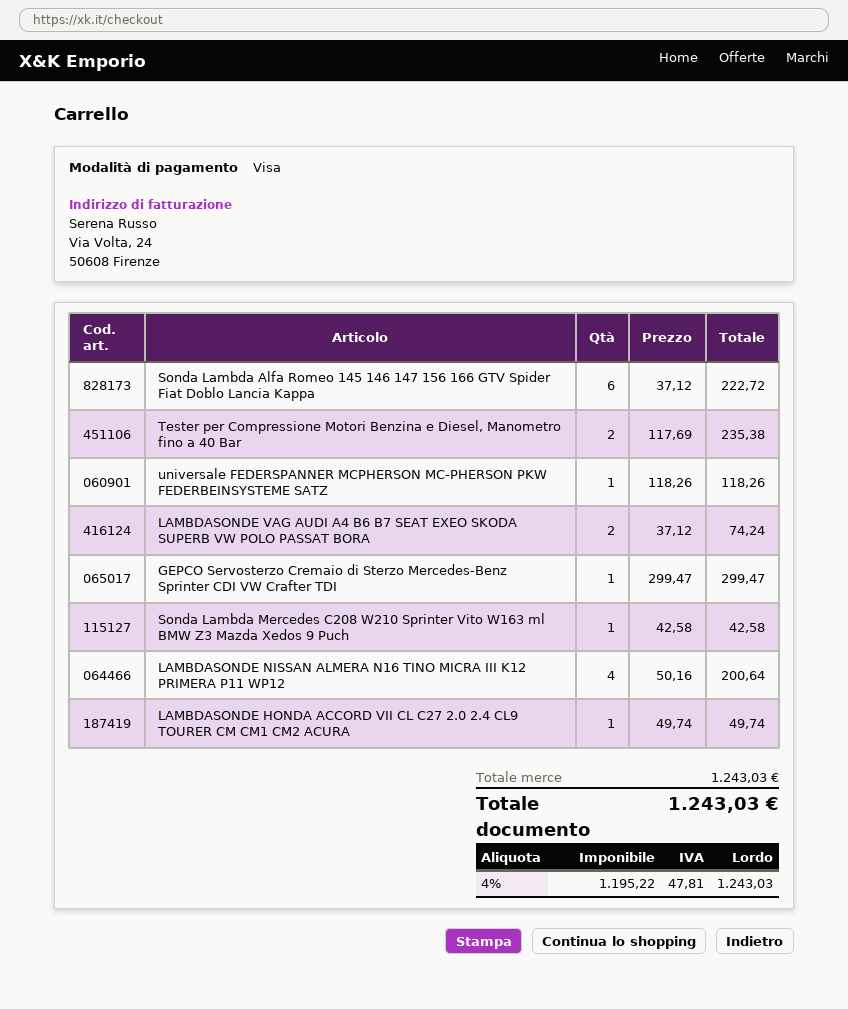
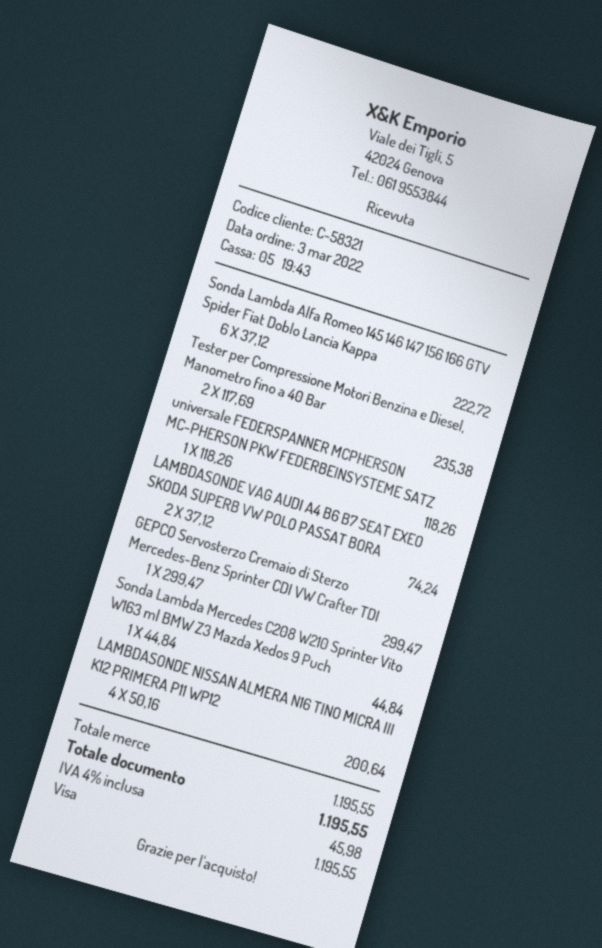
Sonda Lambda Mercedes C208 W210 Sprinter Vito W163 ml BMW Z3 Mazda Xedos 9 Puch: 1 x 42.58 = 42.58 -> 1 x 44.84 = 44.84
LAMBDASONDE HONDA ACCORD VII CL C27 2.0 2.4 CL9 TOURER CM CM1 CM2 ACURA: 1 x 49.74 = 49.74 -> none
subtotal: 1243.03 -> 1195.55
tax: 4% = 47.81 -> 4% = 45.98
total: 1243.03 -> 1195.55

